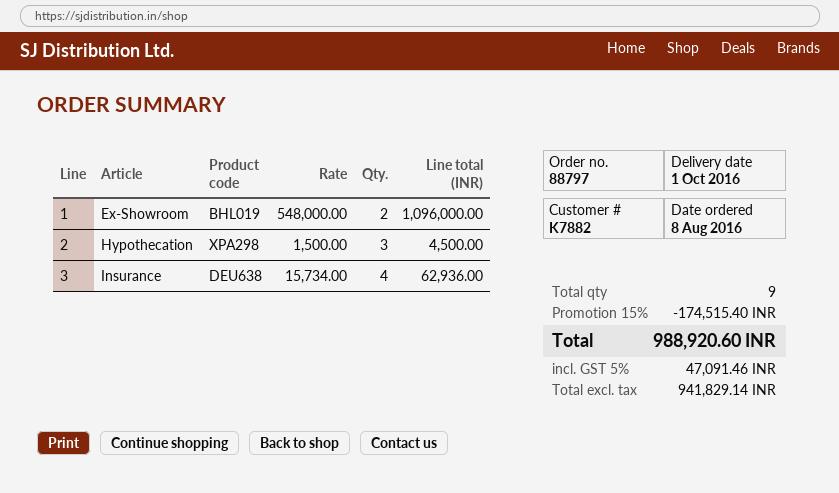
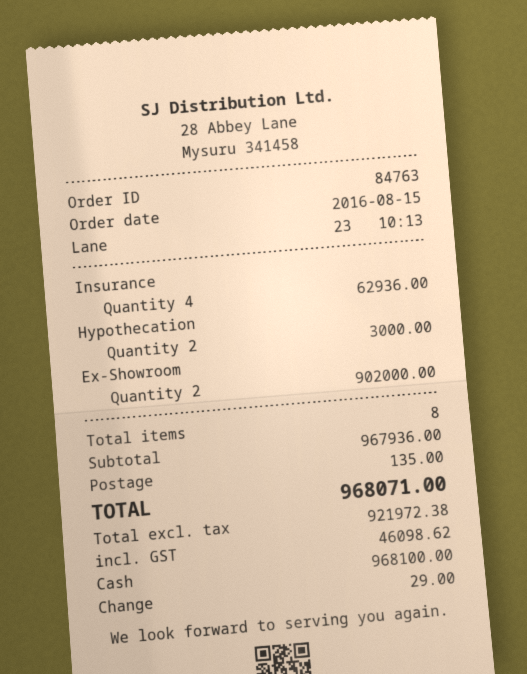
order number: 88797 -> 84763
order date: 2016-08-08 -> 2016-08-15
Ex-Showroom: 2 for 1096000.00 -> 2 for 902000.00
Hypothecation: 3 for 4500.00 -> 2 for 3000.00
total quantity: 9 -> 8
discount: 15% = 174515.40 -> none
shipping: none -> 135.00
net: 941829.14 -> 921972.38
tax: 47091.46 -> 46098.62
total: 988920.60 -> 968071.00

